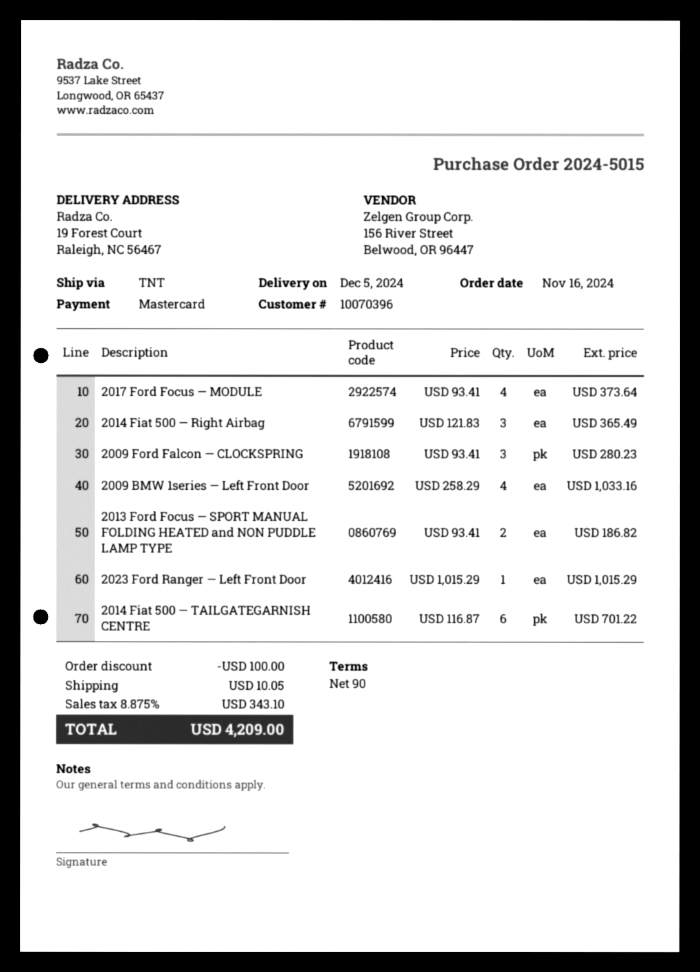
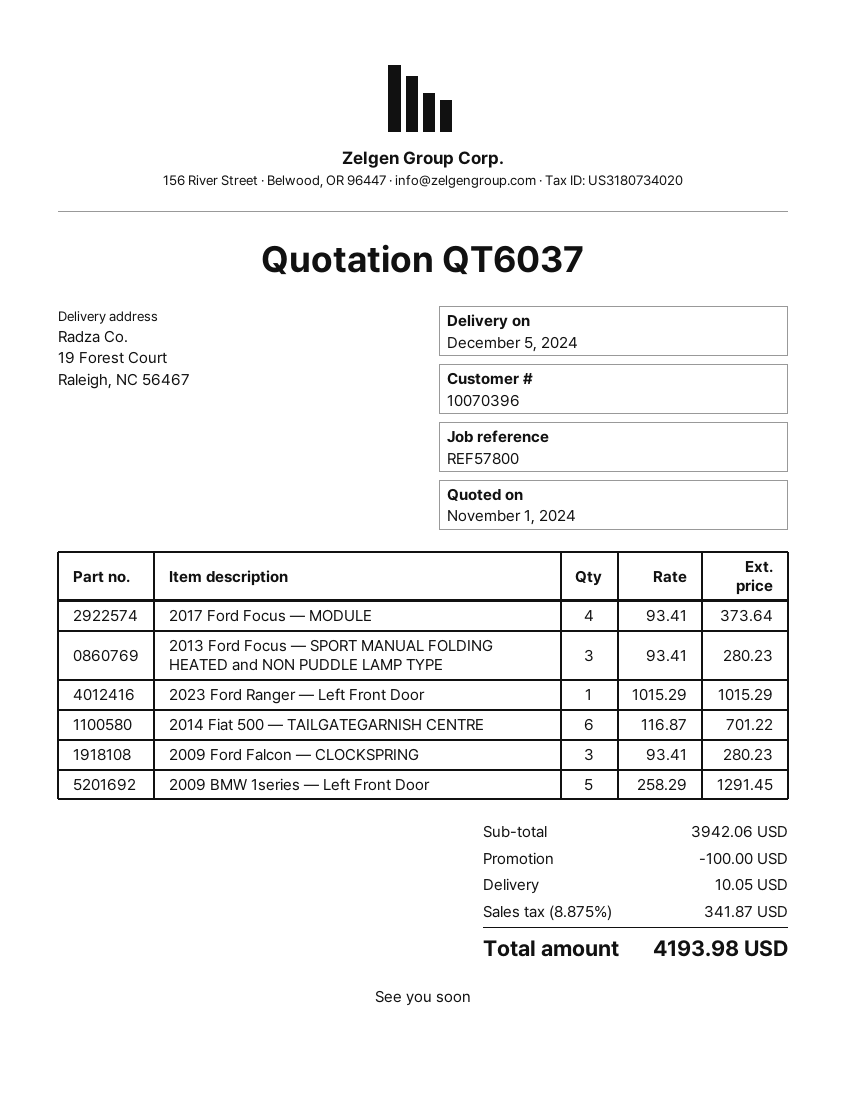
2014 Fiat 500 — Right Airbag: 3 x 121.83 = 365.49 -> none
2009 BMW 1series — Left Front Door: 4 x 258.29 = 1033.16 -> 5 x 258.29 = 1291.45
2013 Ford Focus — SPORT MANUAL FOLDING HEATED and NON PUDDLE LAMP TYPE: 2 x 93.41 = 186.82 -> 3 x 93.41 = 280.23
tax: 8.875% = 343.10 -> 8.875% = 341.87
total: 4209.00 -> 4193.98

